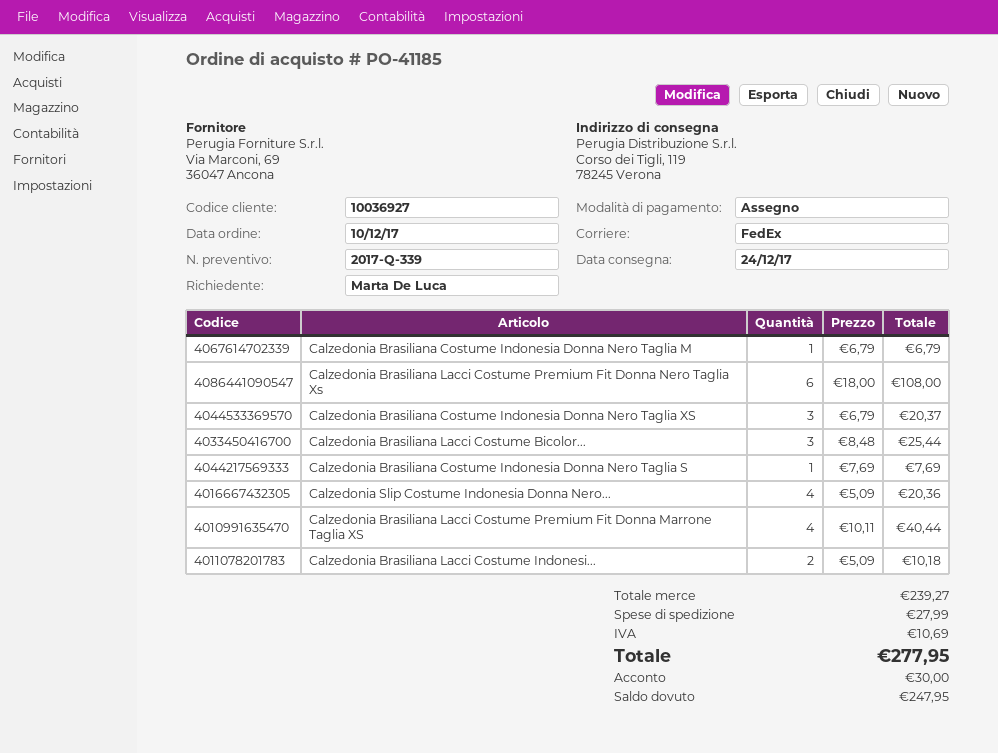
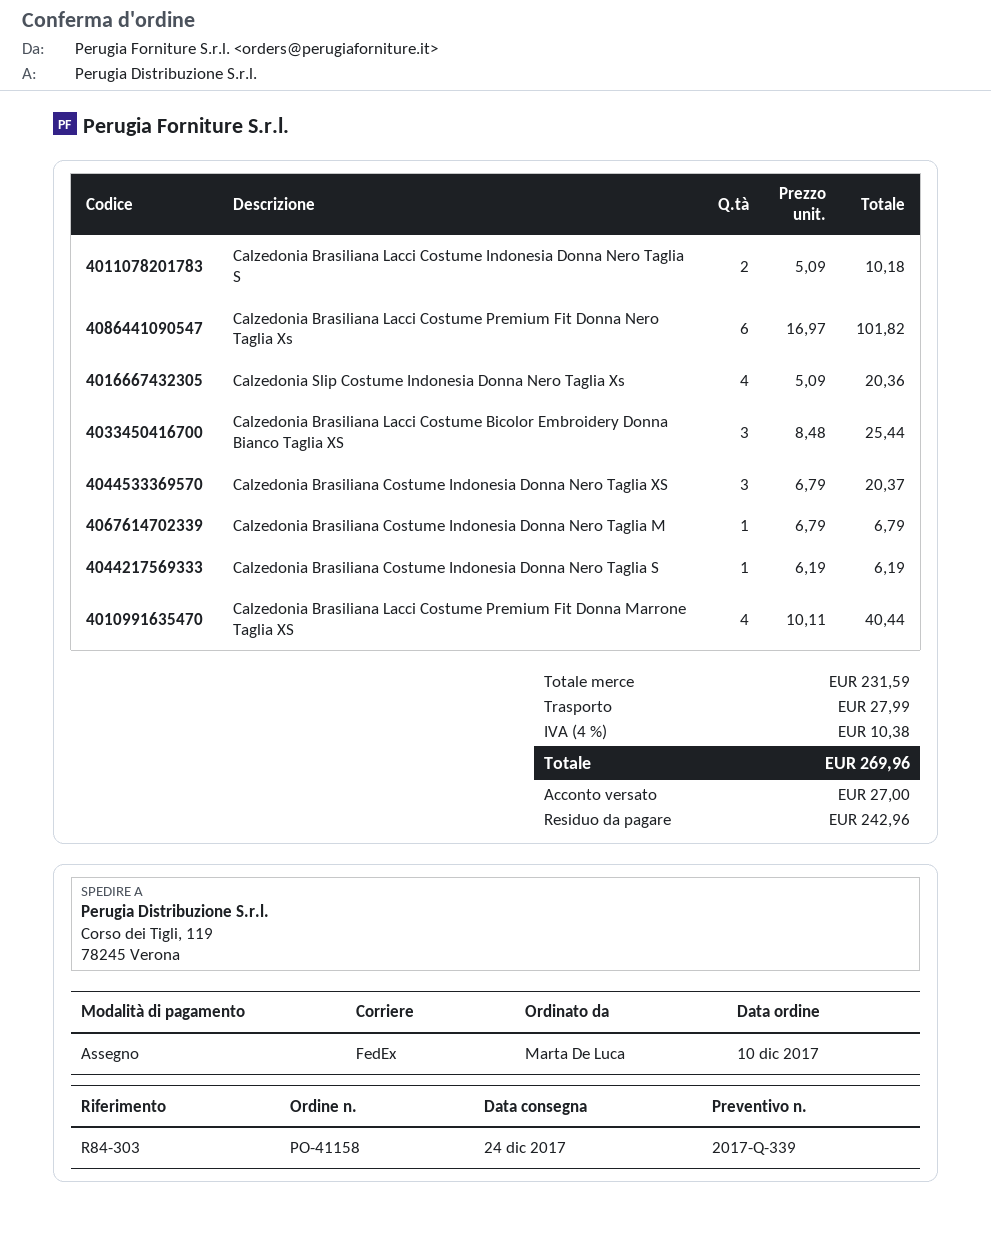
order number: PO-41185 -> PO-41158
Calzedonia Brasiliana Lacci Costume Premium Fit Donna Nero Taglia Xs: 6 x 18.00 = 108.00 -> 6 x 16.97 = 101.82
Calzedonia Brasiliana Costume Indonesia Donna Nero Taglia S: 1 x 7.69 = 7.69 -> 1 x 6.19 = 6.19
subtotal: 239.27 -> 231.59
tax: 10.69 -> 10.38
total: 277.95 -> 269.96
deposit: 30.00 -> 27.00
balance: 247.95 -> 242.96

